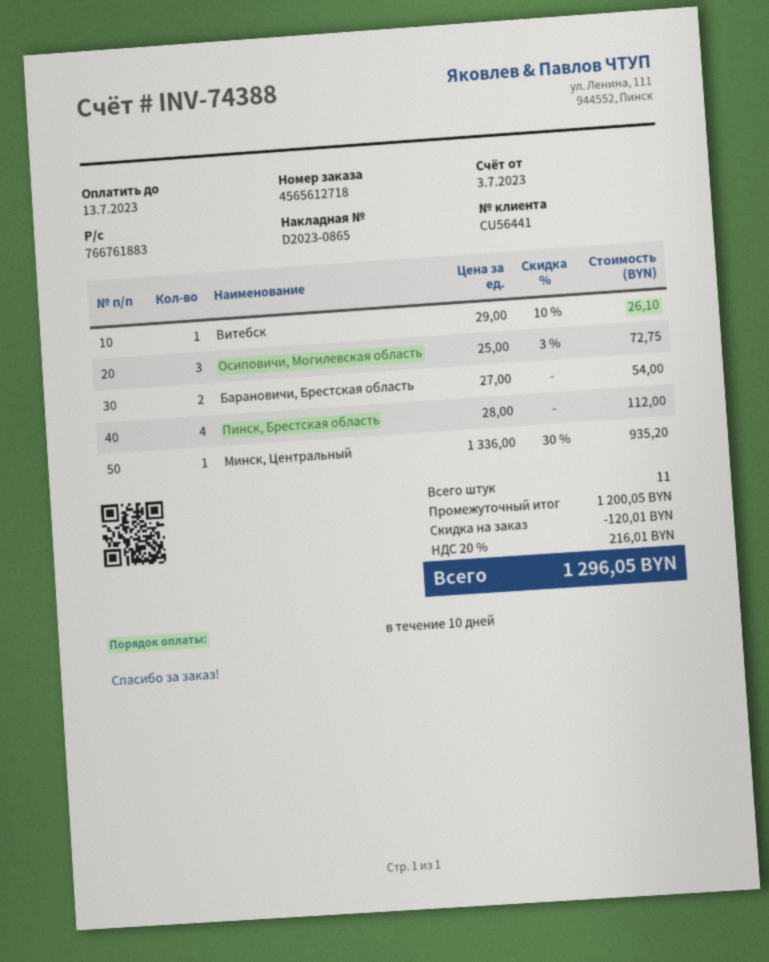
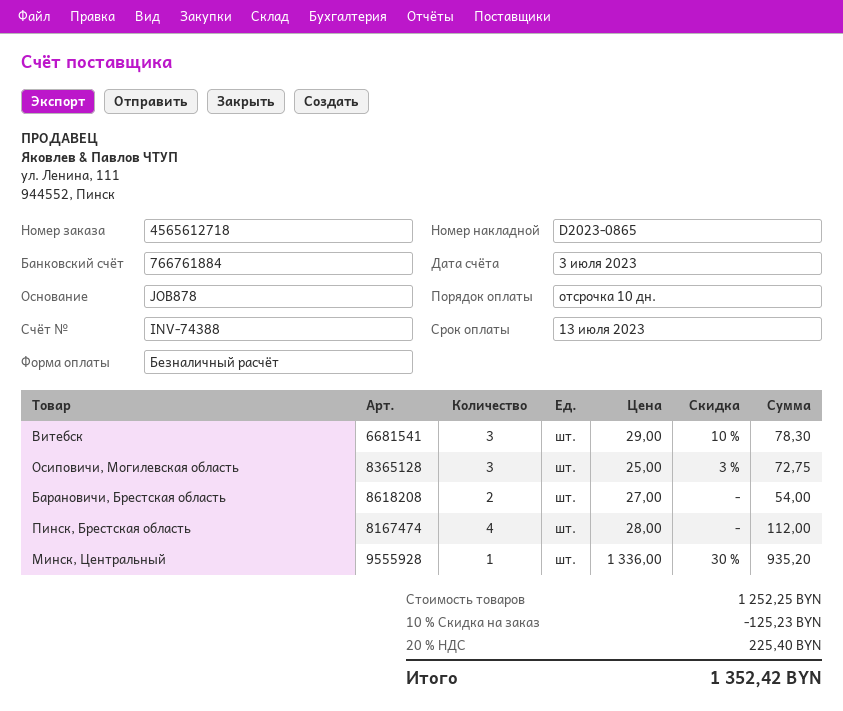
bank account: 766761883 -> 766761884
Витебск: 1 x 29.00 - 10% = 26.10 -> 3 x 29.00 - 10% = 78.30
subtotal: 1200.05 -> 1252.25
discount: 120.01 -> 125.23
tax: 20% = 216.01 -> 20% = 225.40
total: 1296.05 -> 1352.42

